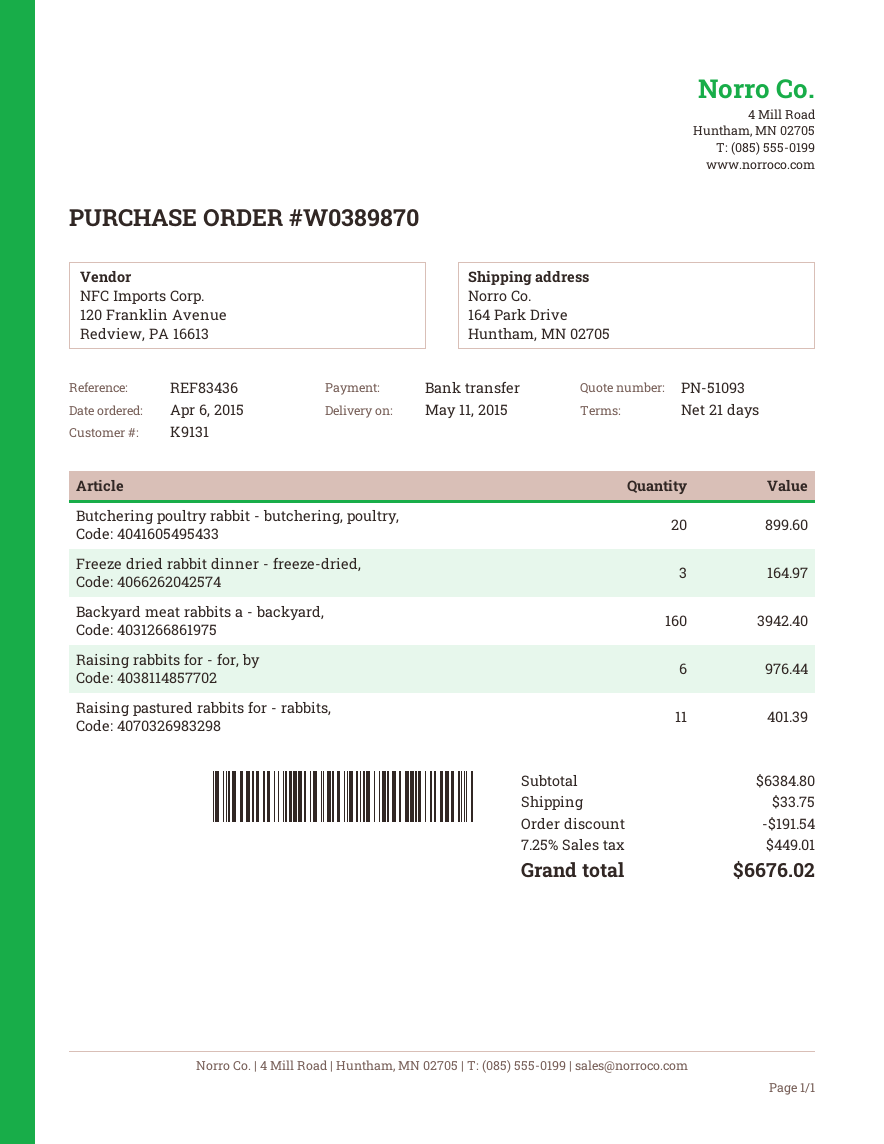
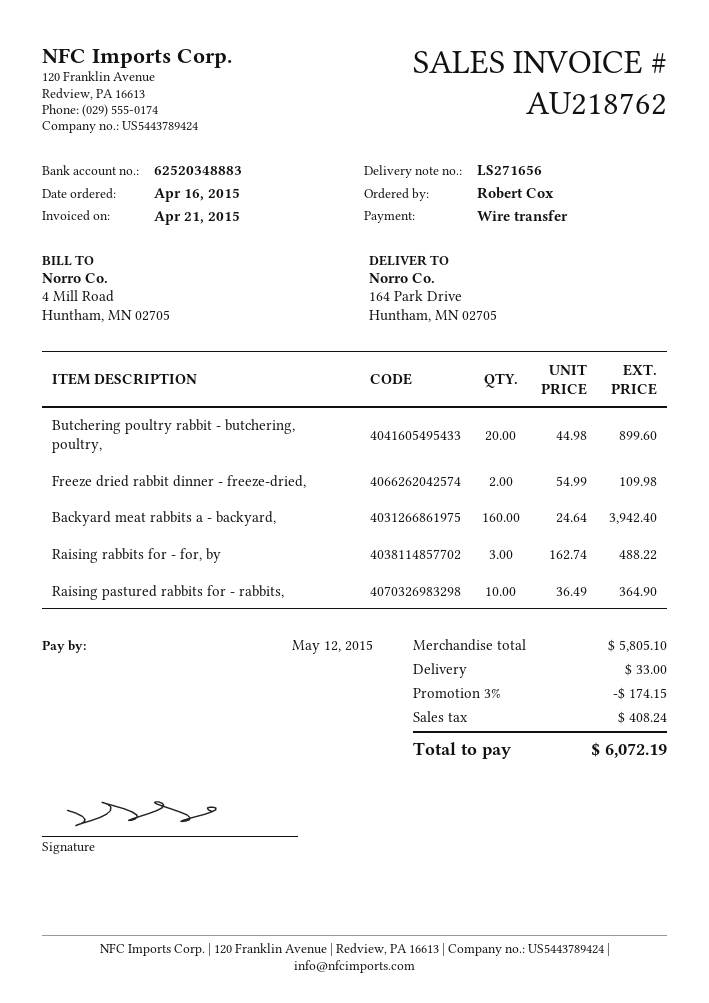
order date: 2015-04-06 -> 2015-04-16
Freeze dried rabbit dinner - freeze-dried,: 3 for 164.97 -> 2 for 109.98
Raising rabbits for - for, by: 6 for 976.44 -> 3 for 488.22
Raising pastured rabbits for - rabbits,: 11 for 401.39 -> 10 for 364.90
subtotal: 6384.80 -> 5805.10
discount: 191.54 -> 174.15
shipping: 33.75 -> 33.00
tax: 449.01 -> 408.24
total: 6676.02 -> 6072.19

